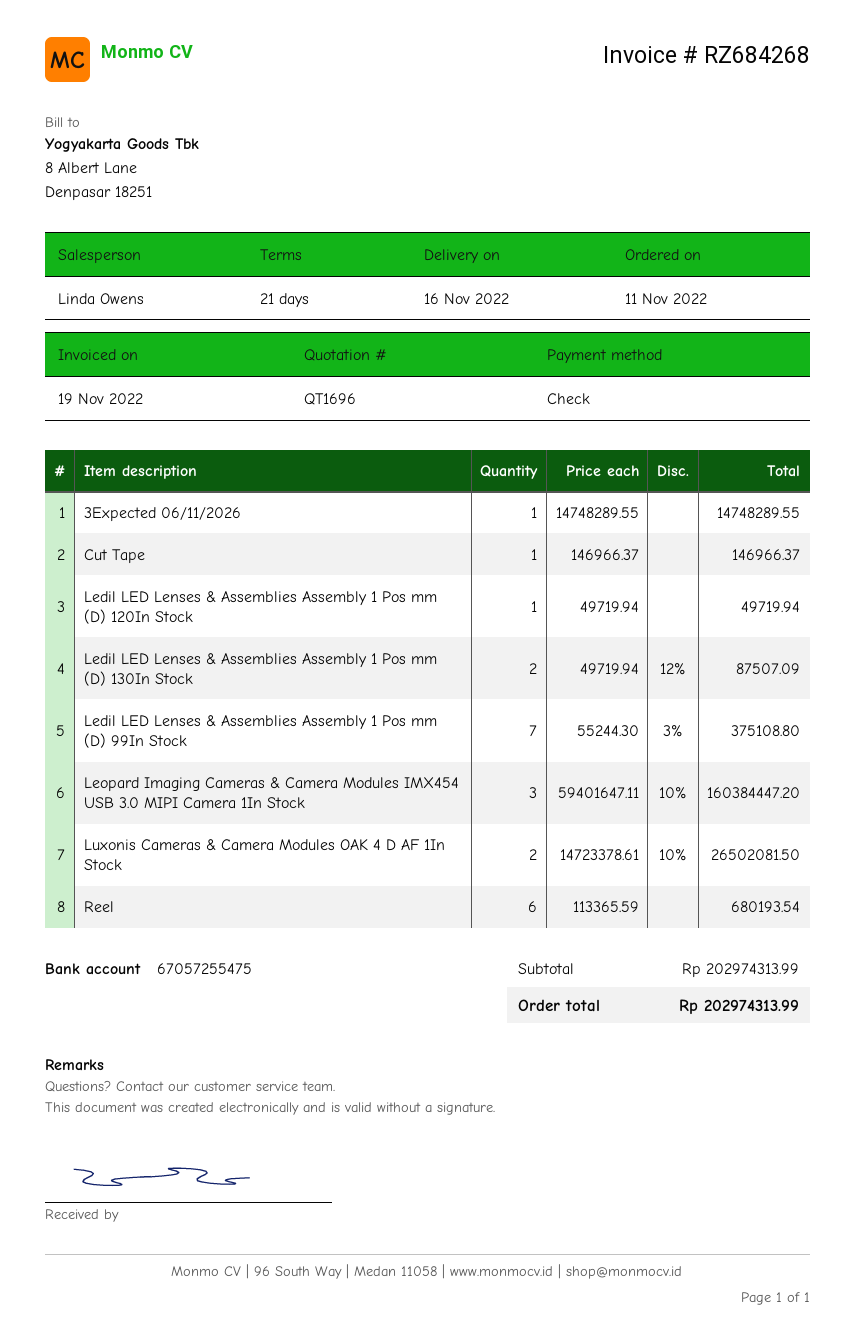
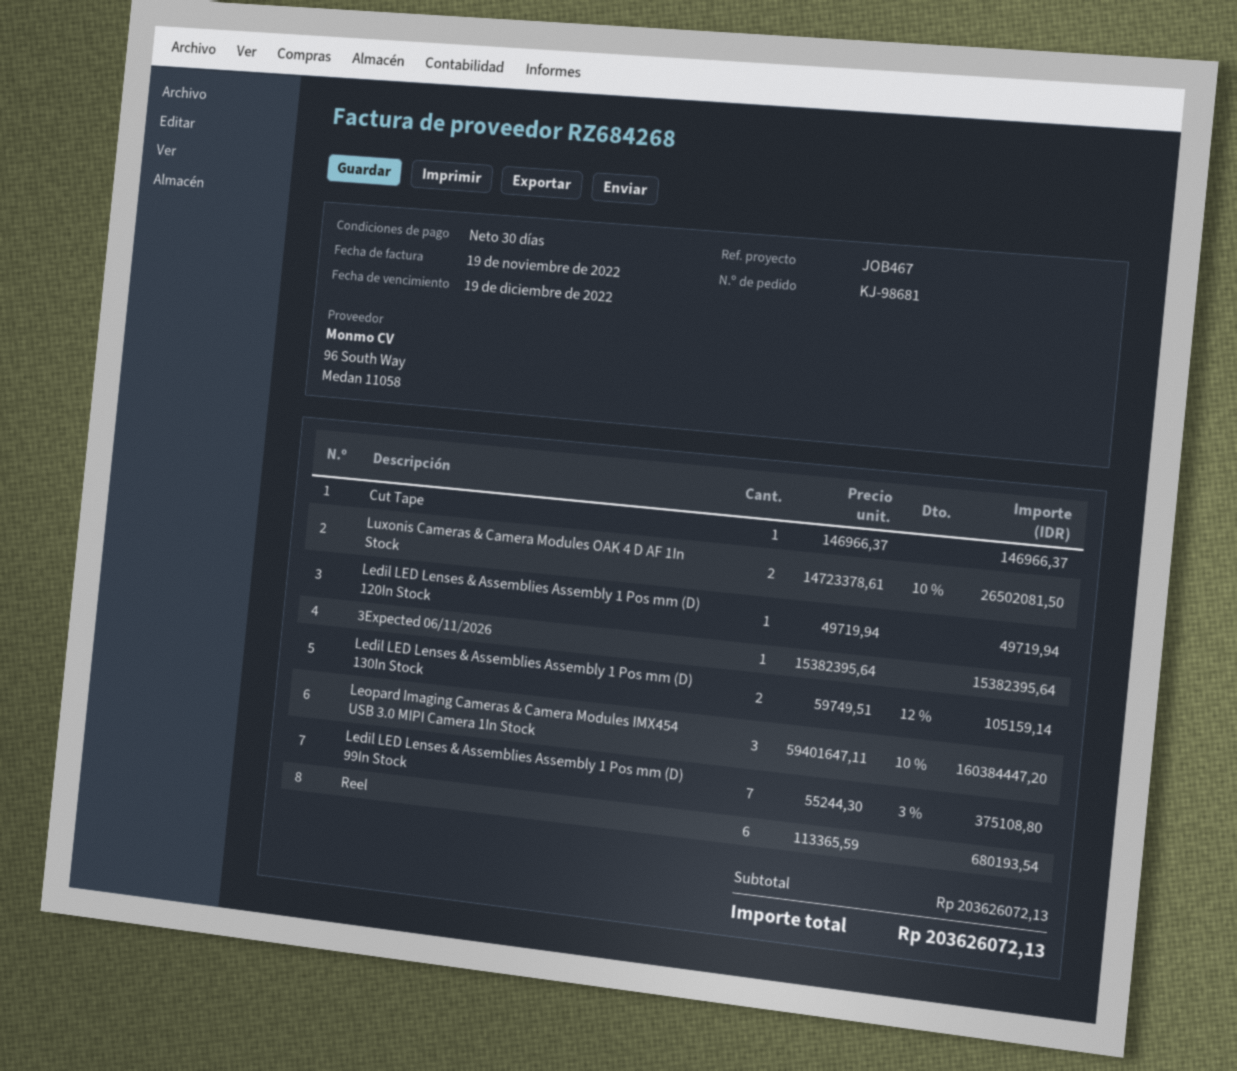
payment terms: 21 days -> 30 days
3Expected 06/11/2026: 1 x 14748289.55 = 14748289.55 -> 1 x 15382395.64 = 15382395.64
Ledil LED Lenses & Assemblies Assembly 1 Pos mm (D) 130In Stock: 2 x 49719.94 - 12% = 87507.09 -> 2 x 59749.51 - 12% = 105159.14
subtotal: 202974313.99 -> 203626072.13
total: 202974313.99 -> 203626072.13

